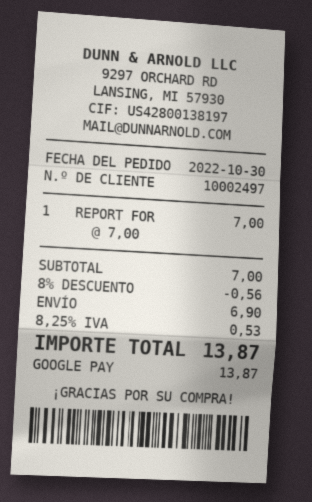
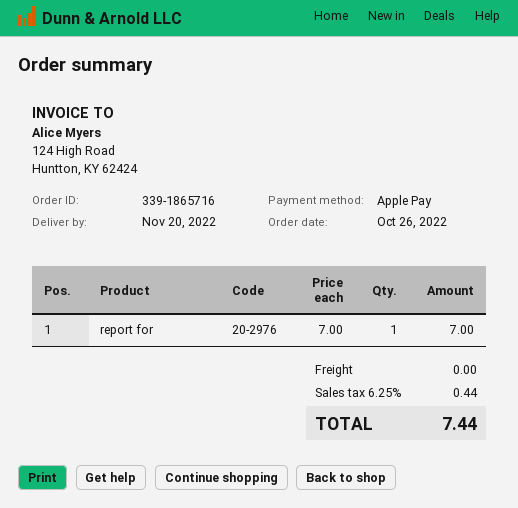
order date: 2022-10-30 -> 2022-10-26
payment method: Google Pay -> Apple Pay
discount: 8% = 0.56 -> none
shipping: 6.90 -> 0.00
tax: 8.25% = 0.53 -> 6.25% = 0.44
total: 13.87 -> 7.44

